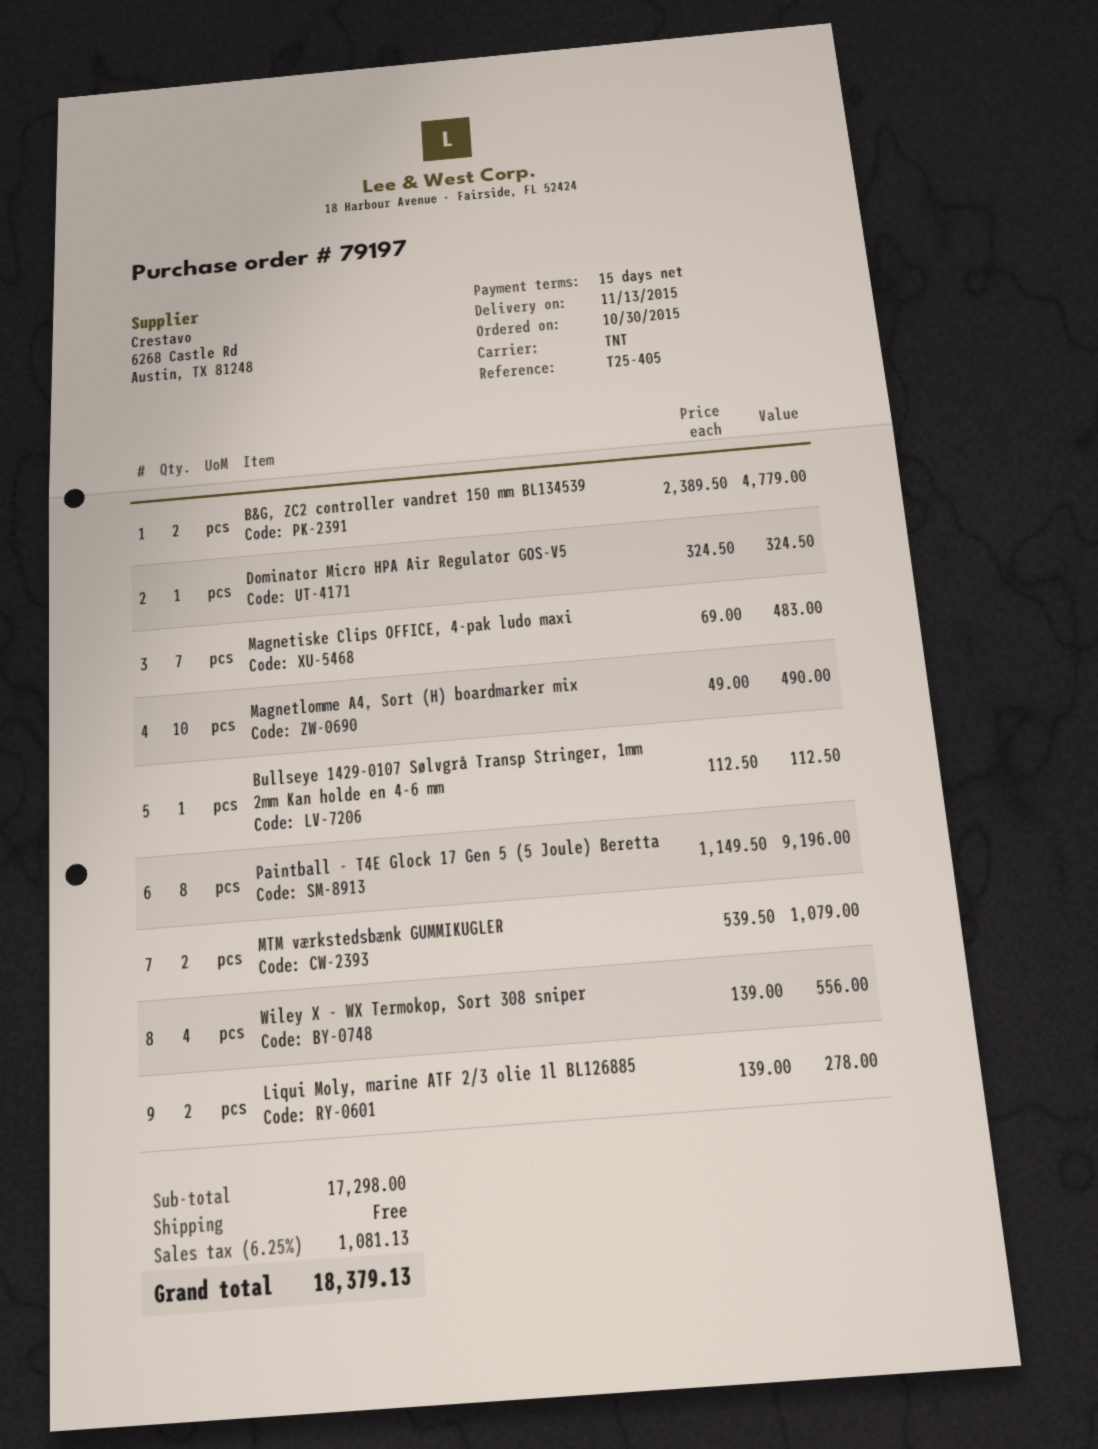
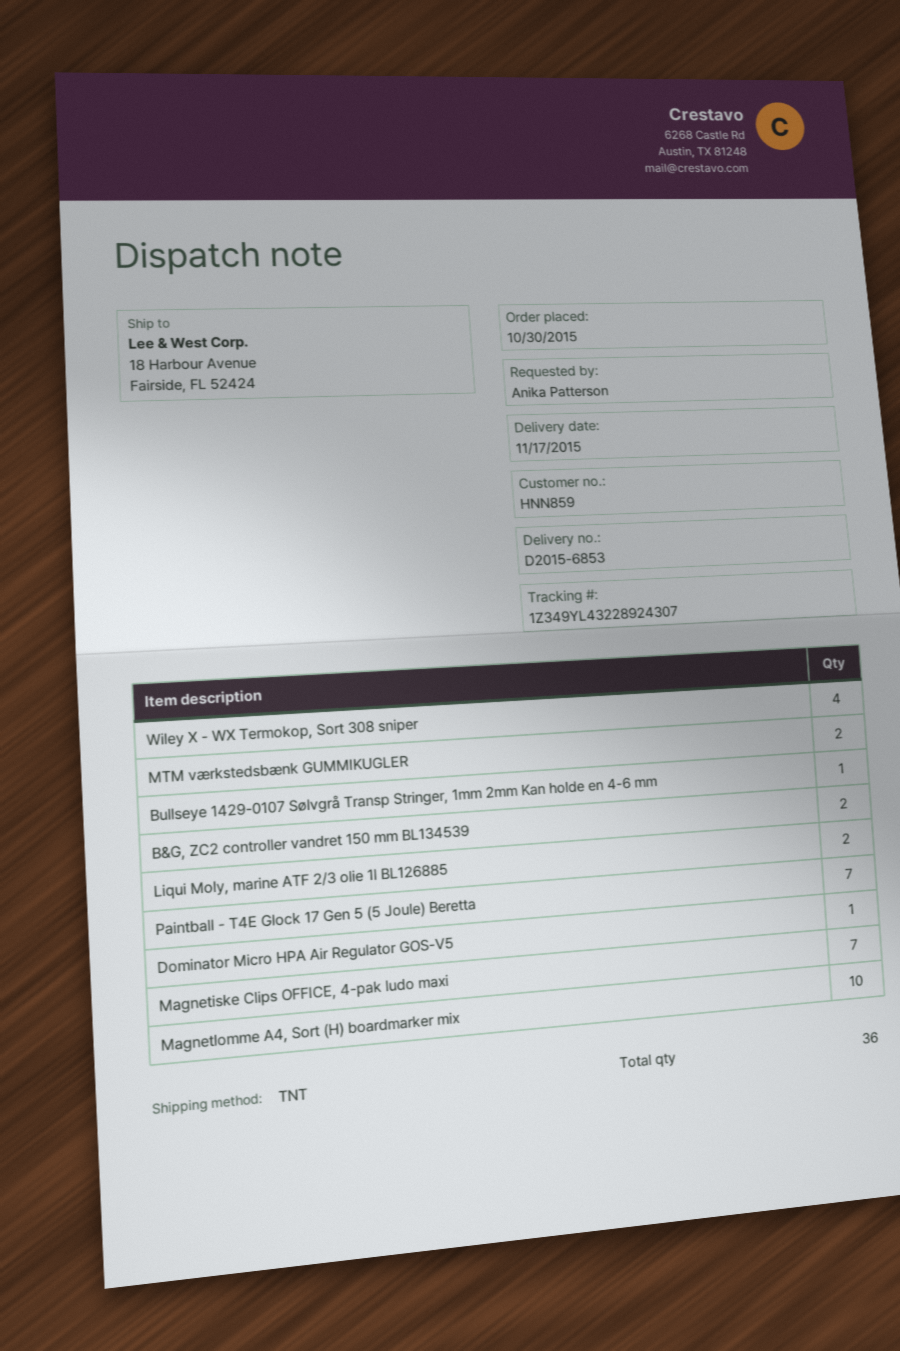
delivery date: 2015-11-13 -> 2015-11-17
Paintball - T4E Glock 17 Gen 5 (5 Joule) Beretta: 8 -> 7

